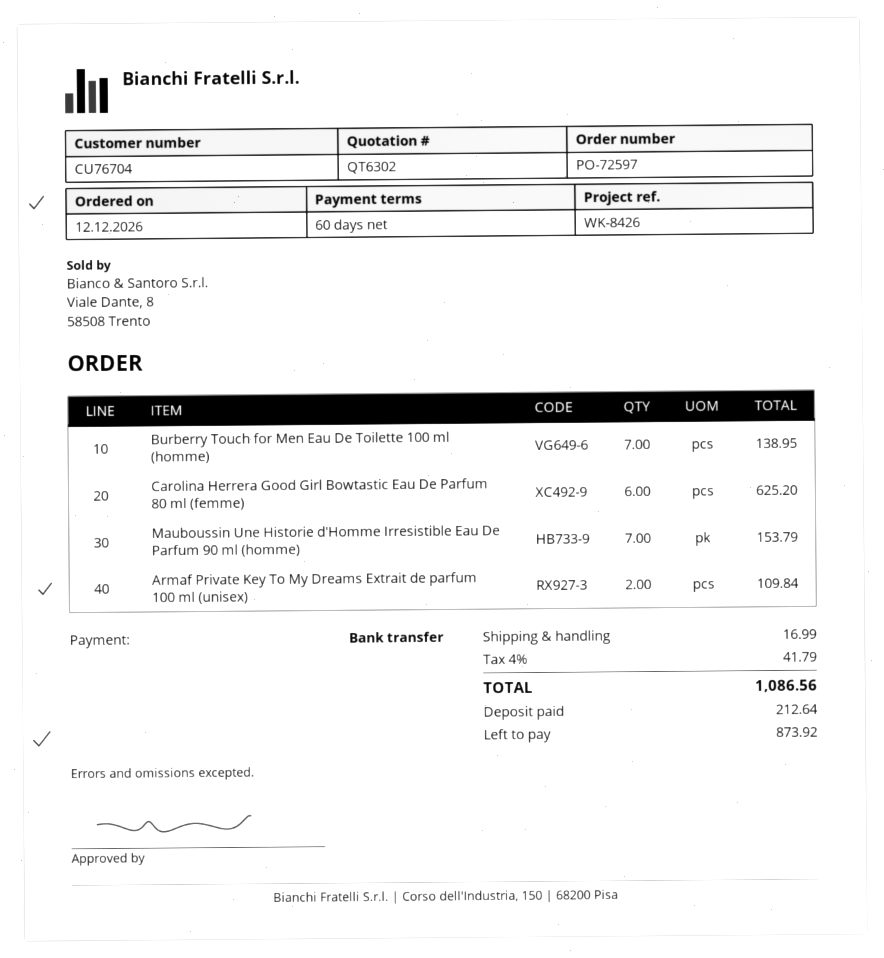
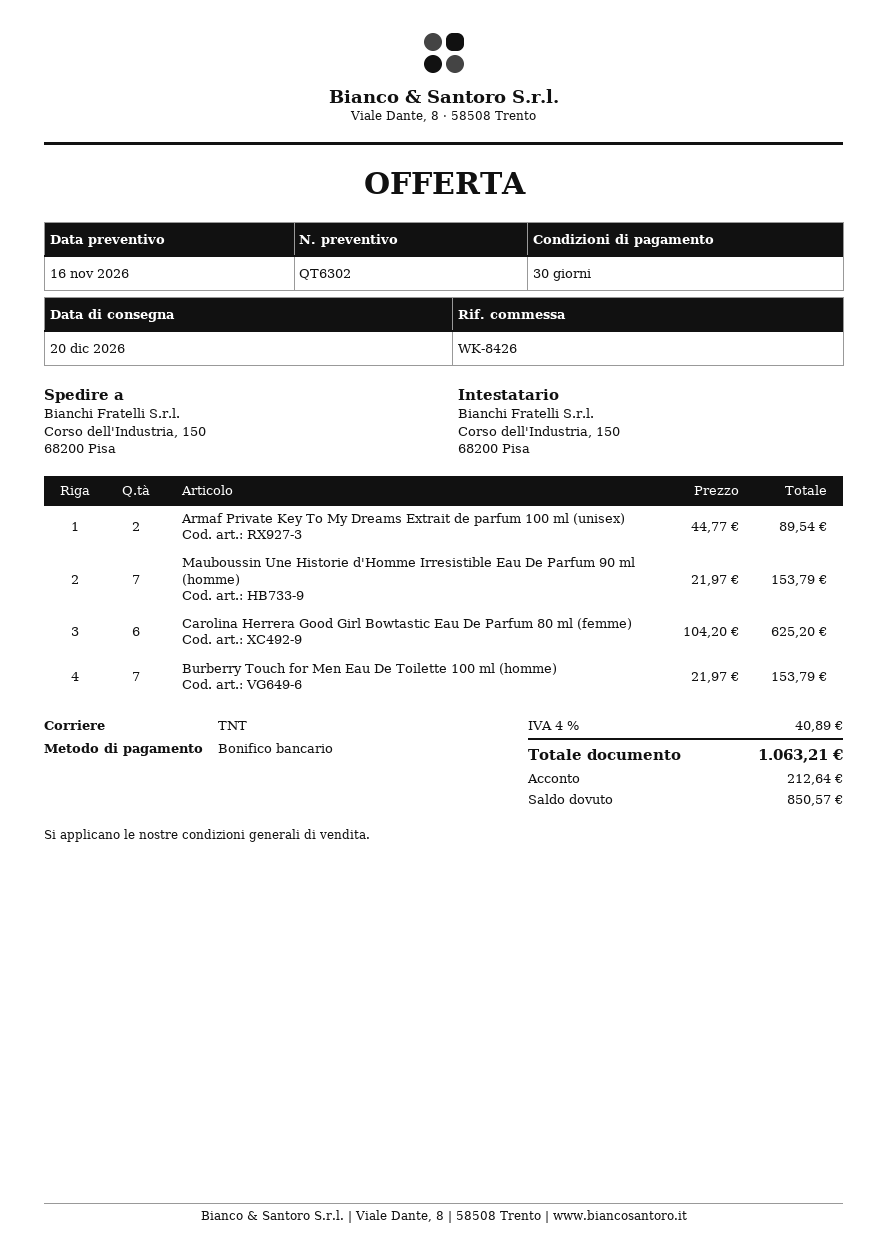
payment terms: 60 days -> 30 days
Burberry Touch for Men Eau De Toilette 100 ml (homme): 7 for 138.95 -> 7 for 153.79
Armaf Private Key To My Dreams Extrait de parfum 100 ml (unisex): 2 for 109.84 -> 2 for 89.54
shipping: 16.99 -> none
tax: 4% = 41.79 -> 4% = 40.89
total: 1086.56 -> 1063.21
balance: 873.92 -> 850.57

